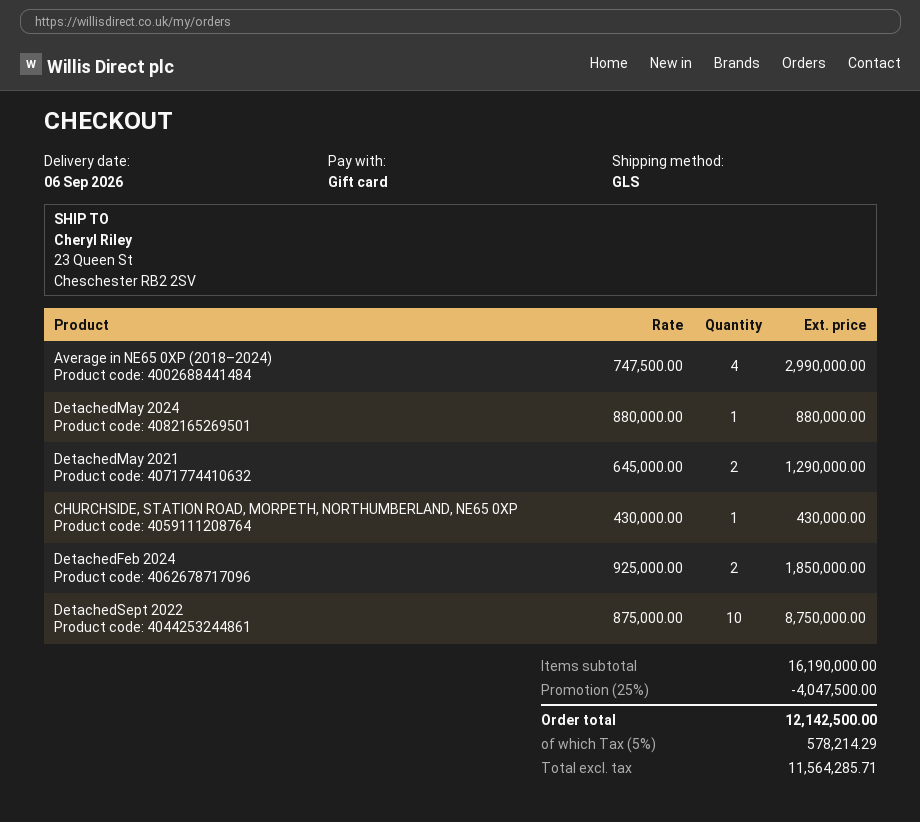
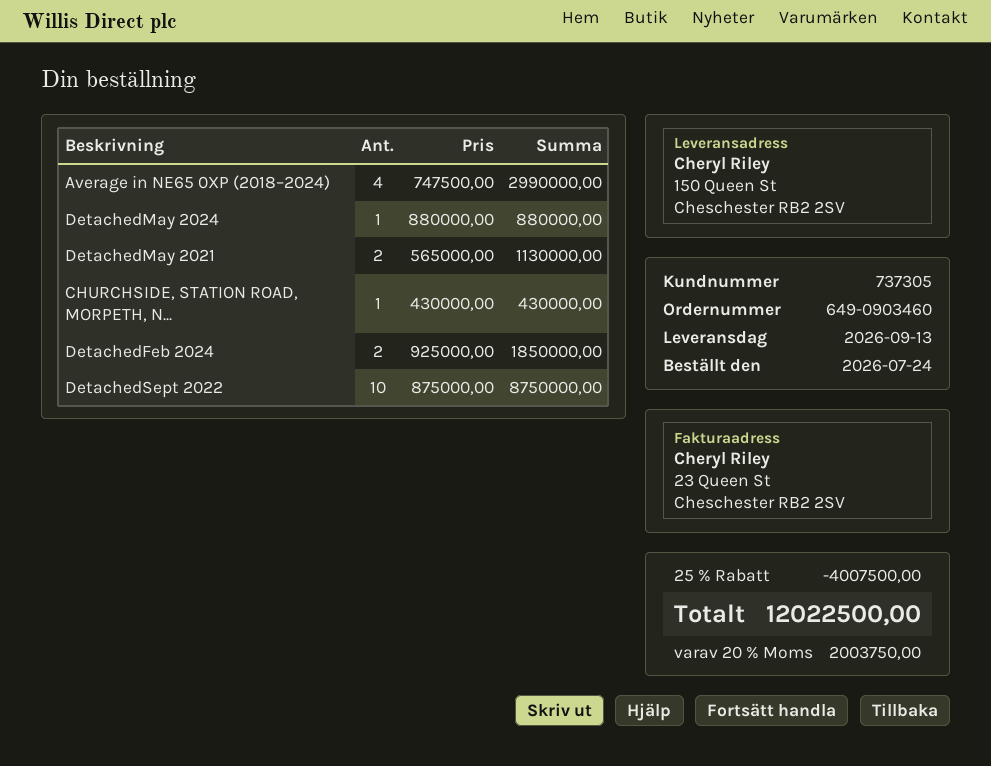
delivery date: 2026-09-06 -> 2026-09-13
ship to: 23 Queen St, Cheschester RB2 2SV -> 150 Queen St, Cheschester RB2 2SV
DetachedMay 2021: 2 x 645000.00 = 1290000.00 -> 2 x 565000.00 = 1130000.00
discount: 25% = 4047500.00 -> 25% = 4007500.00
tax: 5% = 578214.29 -> 20% = 2003750.00
total: 12142500.00 -> 12022500.00

